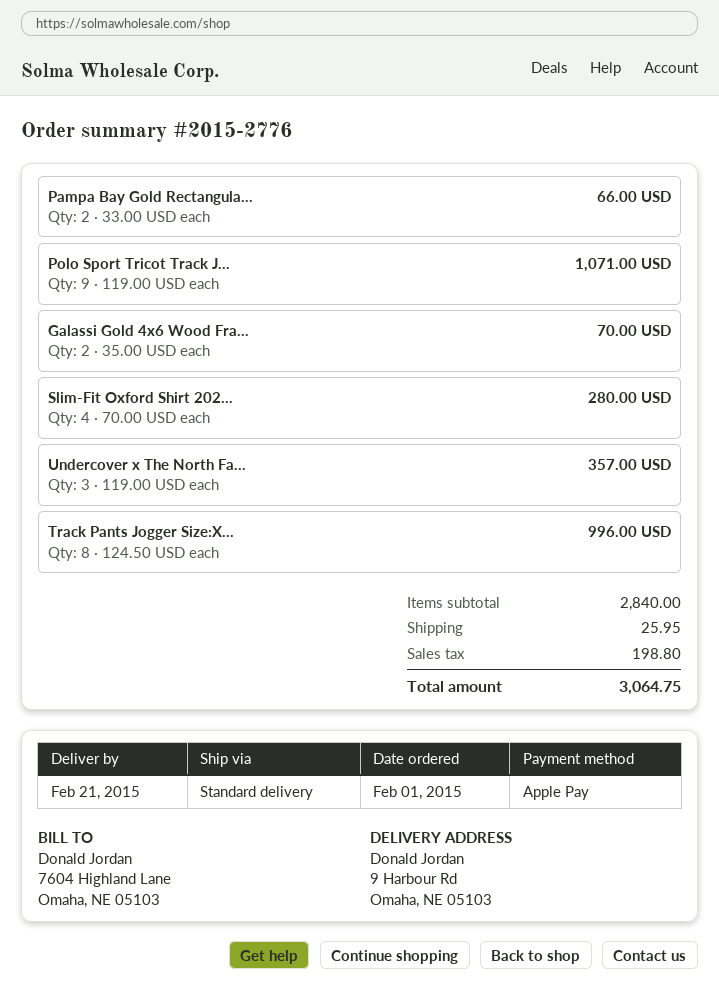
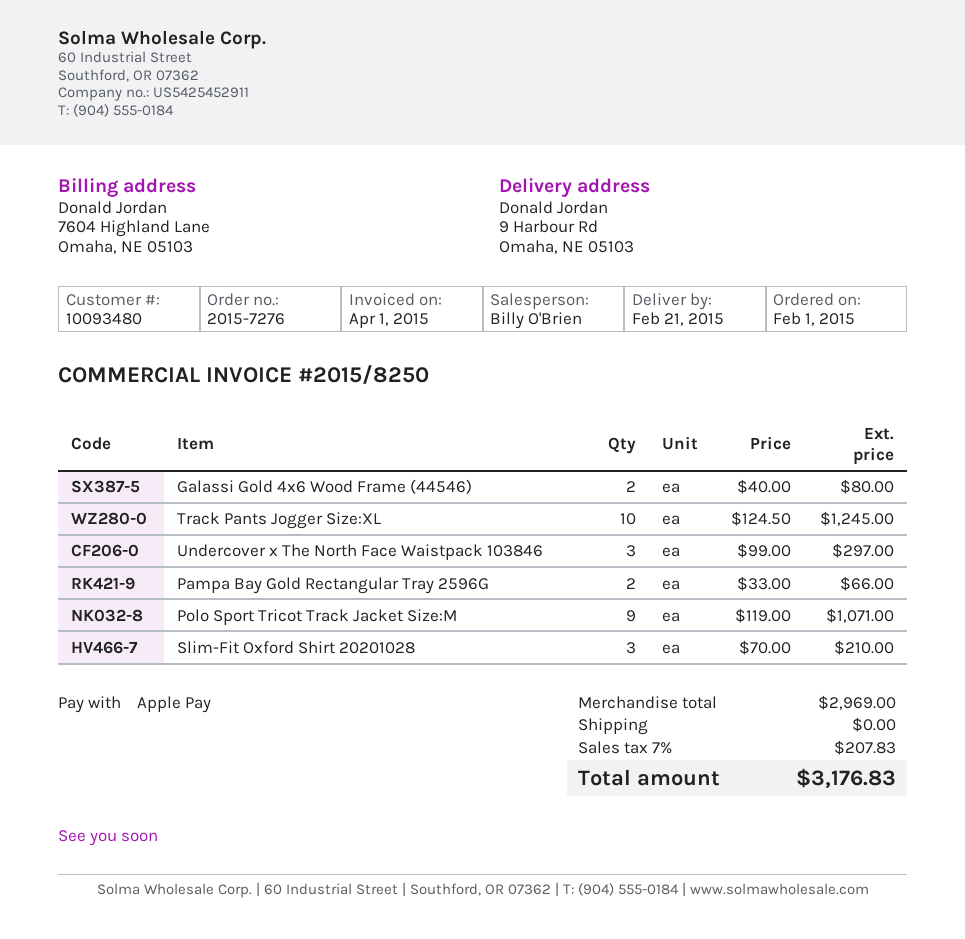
order number: 2015-2776 -> 2015-7276
Galassi Gold 4x6 Wood Fra...: 2 x 35.00 = 70.00 -> 2 x 40.00 = 80.00
Slim-Fit Oxford Shirt 202...: 4 x 70.00 = 280.00 -> 3 x 70.00 = 210.00
Undercover x The North Fa...: 3 x 119.00 = 357.00 -> 3 x 99.00 = 297.00
Track Pants Jogger Size:X...: 8 x 124.50 = 996.00 -> 10 x 124.50 = 1245.00
subtotal: 2840.00 -> 2969.00
shipping: 25.95 -> 0.00
tax: 198.80 -> 207.83
total: 3064.75 -> 3176.83

